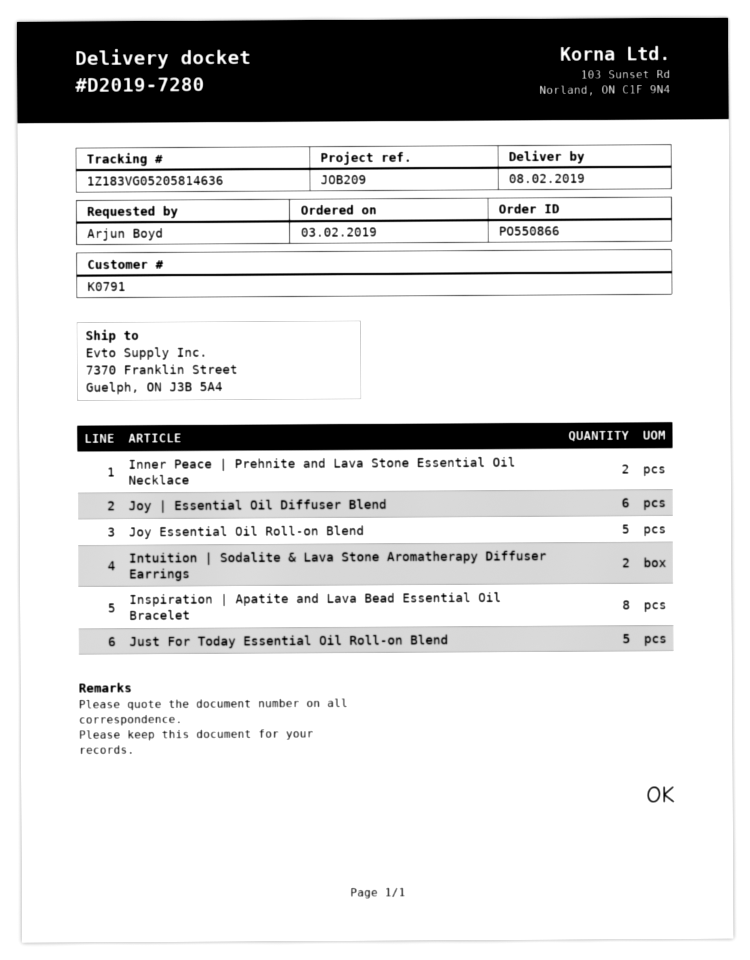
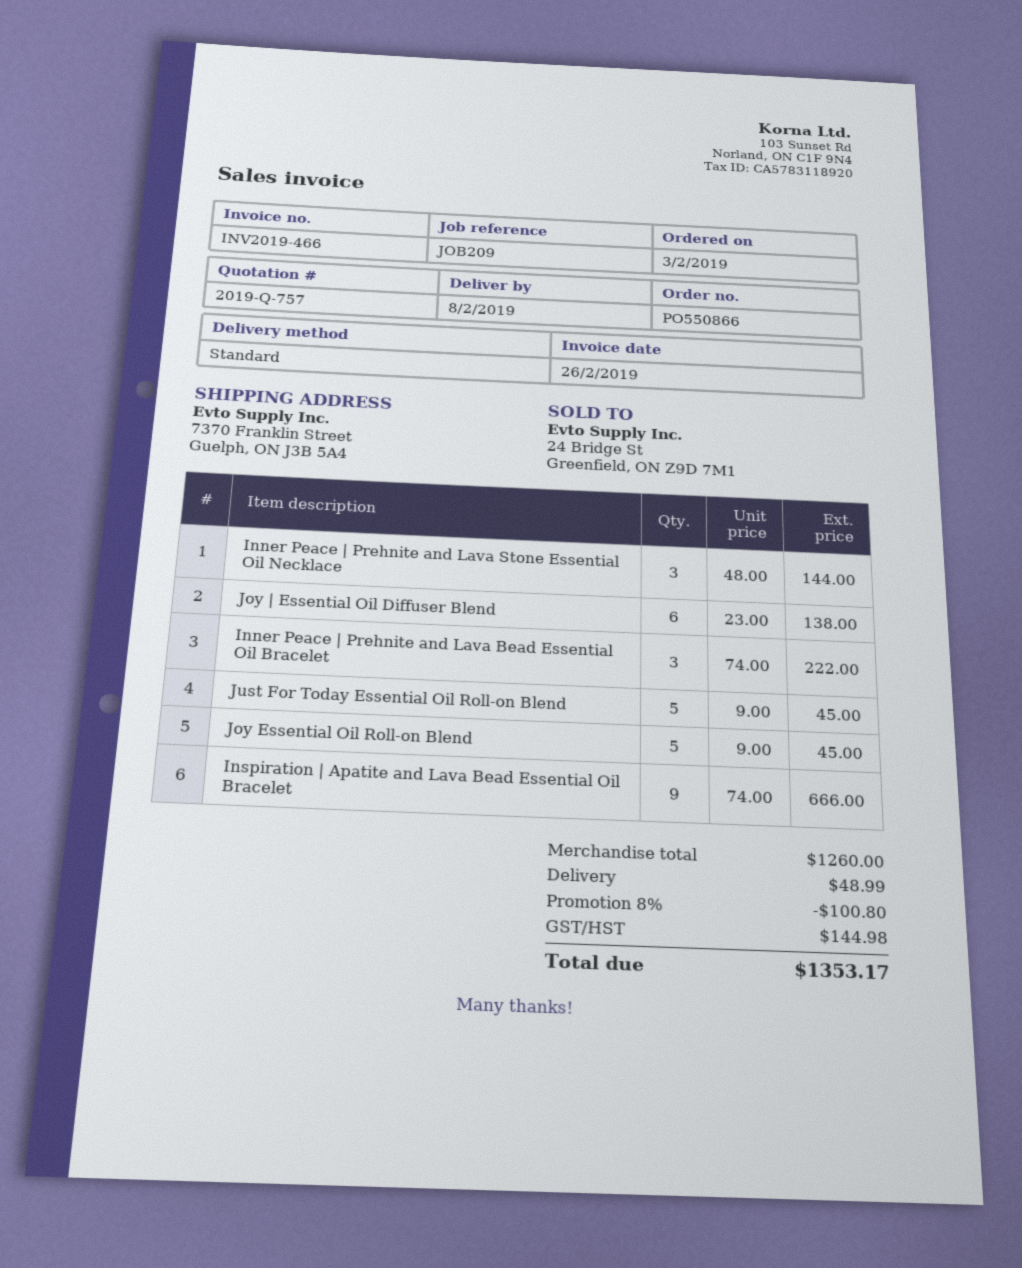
Inner Peace | Prehnite and Lava Stone Essential Oil Necklace: 2 -> 3
Intuition | Sodalite & Lava Stone Aromatherapy Diffuser Earrings: 2 -> none
Inspiration | Apatite and Lava Bead Essential Oil Bracelet: 8 -> 9
Inner Peace | Prehnite and Lava Bead Essential Oil Bracelet: none -> 3

